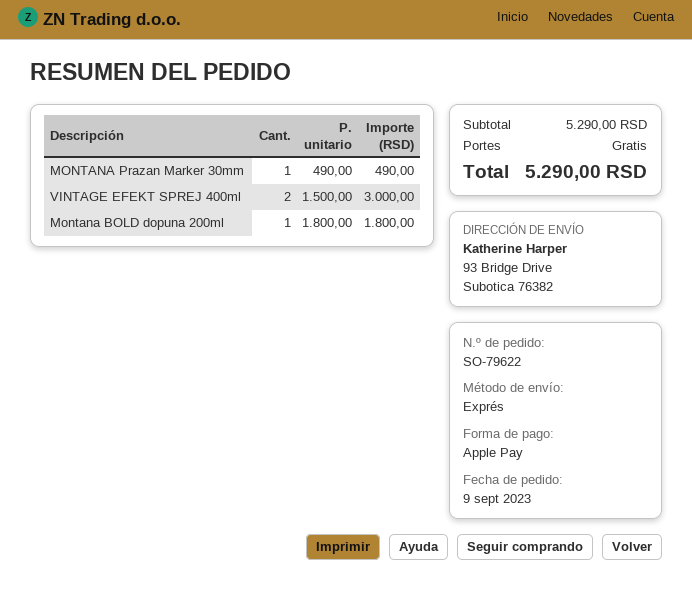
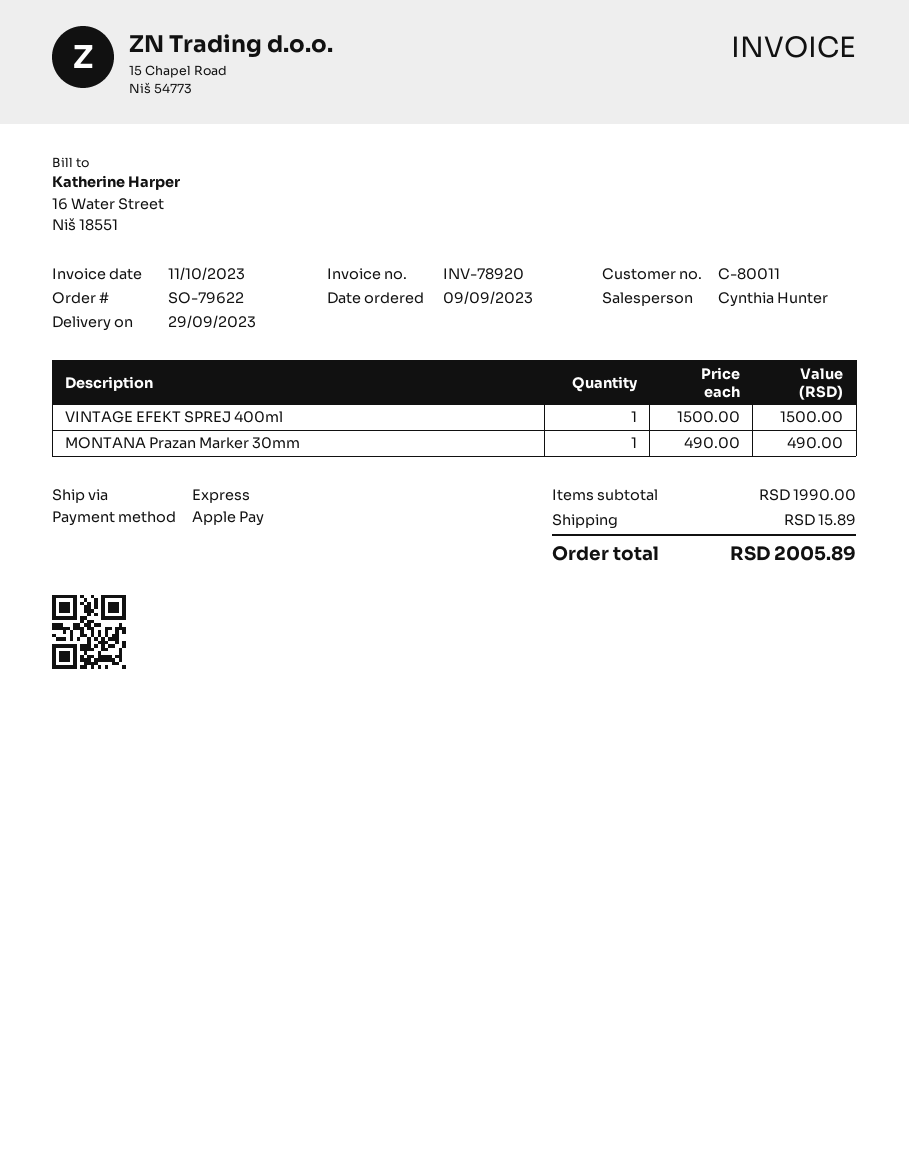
VINTAGE EFEKT SPREJ 400ml: 2 x 1500.00 = 3000.00 -> 1 x 1500.00 = 1500.00
Montana BOLD dopuna 200ml: 1 x 1800.00 = 1800.00 -> none
subtotal: 5290.00 -> 1990.00
shipping: 0.00 -> 15.89
total: 5290.00 -> 2005.89

